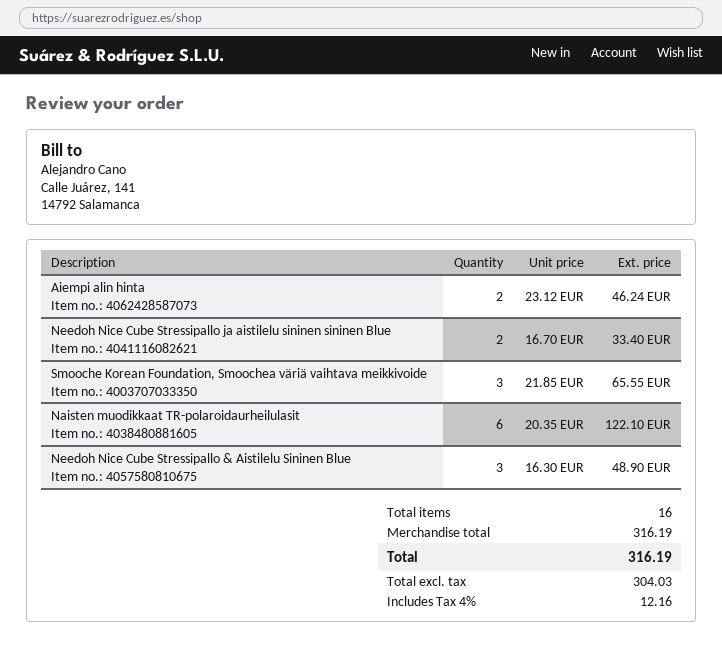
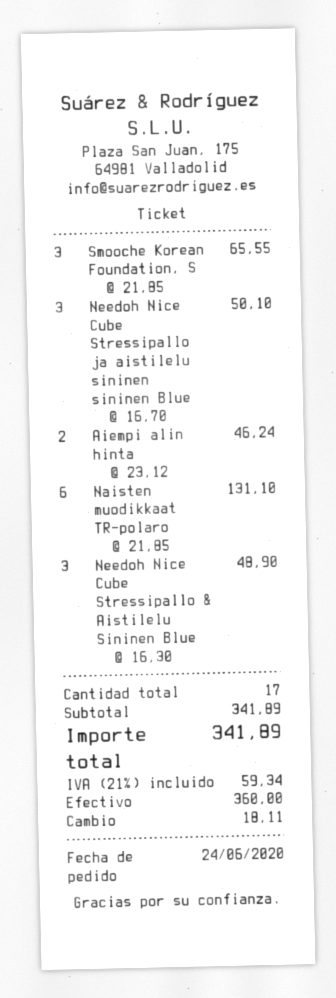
Needoh Nice Cube Stressipallo ja aistilelu sininen sininen Blue: 2 x 16.70 = 33.40 -> 3 x 16.70 = 50.10
Naisten muodikkaat TR-polaroidaurheilulasit: 6 x 20.35 = 122.10 -> 6 x 21.85 = 131.10
total quantity: 16 -> 17
subtotal: 316.19 -> 341.89
tax: 4% = 12.16 -> 21% = 59.34
total: 316.19 -> 341.89

